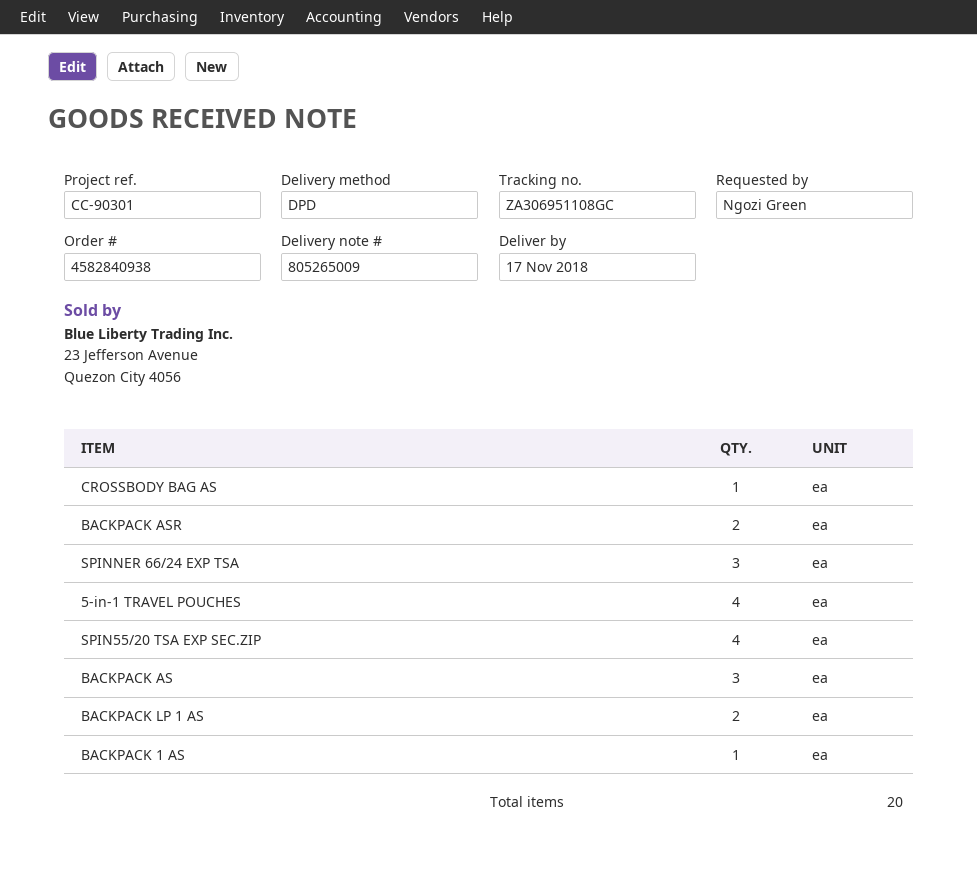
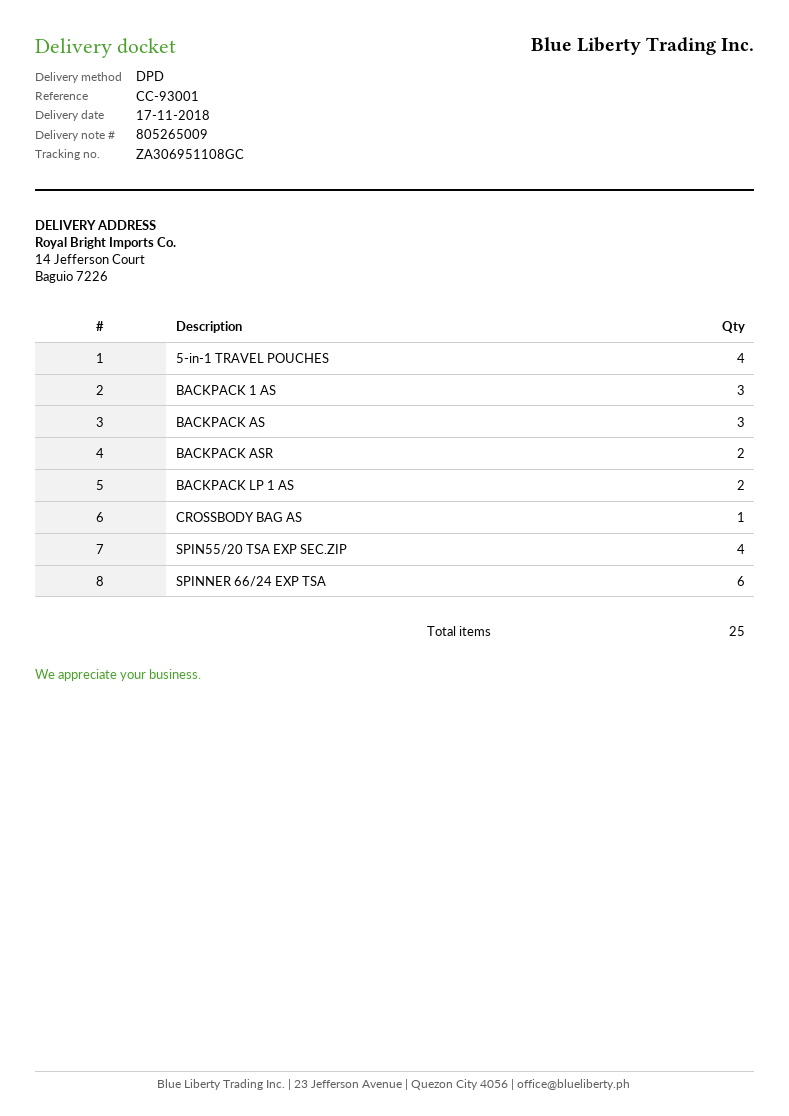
reference: CC-90301 -> CC-93001
SPINNER 66/24 EXP TSA: 3 -> 6
BACKPACK 1 AS: 1 -> 3
total quantity: 20 -> 25

